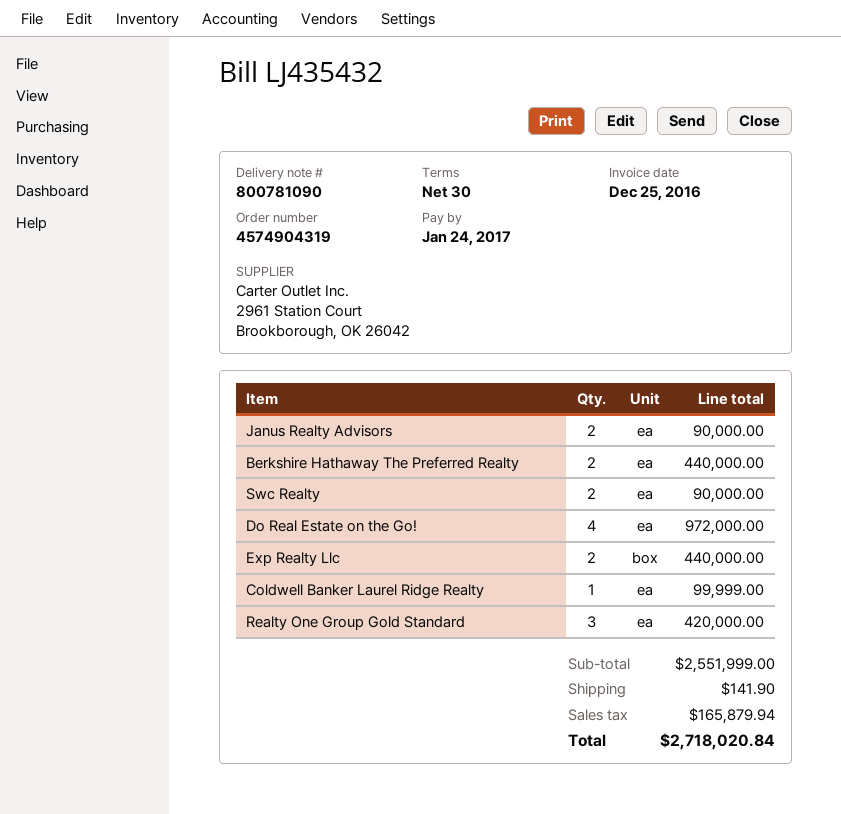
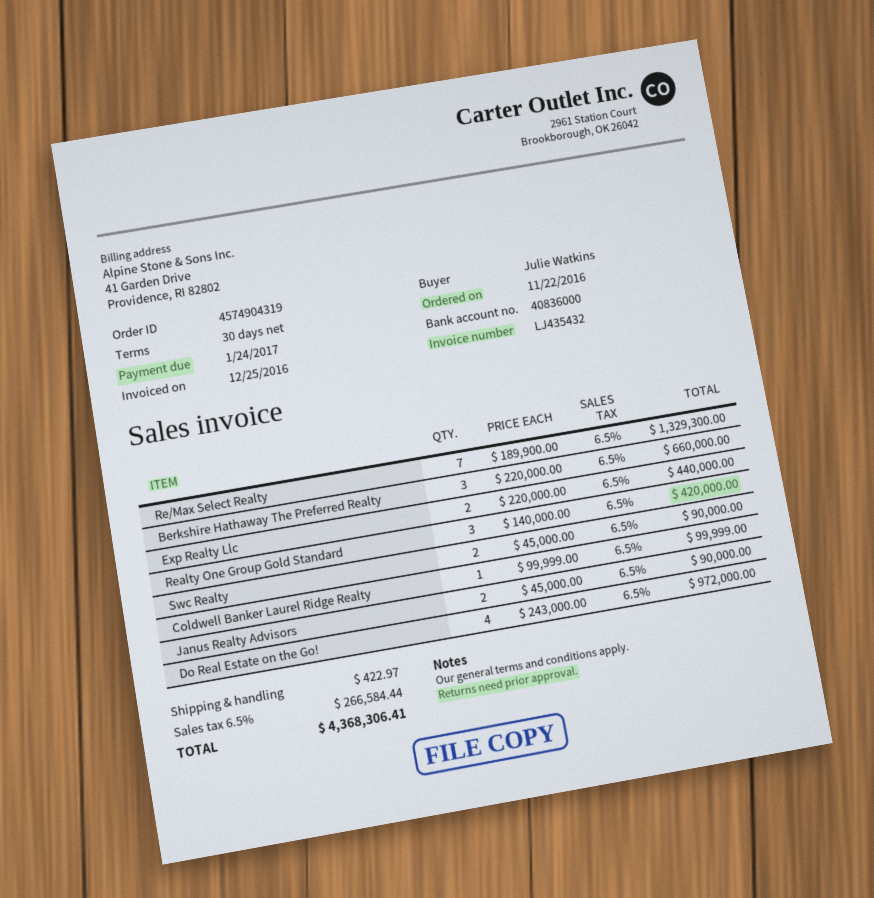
Berkshire Hathaway The Preferred Realty: 2 for 440000.00 -> 3 for 660000.00
Re/Max Select Realty: none -> 7 for 1329300.00
shipping: 141.90 -> 422.97
tax: 165879.94 -> 266584.44
total: 2718020.84 -> 4368306.41

